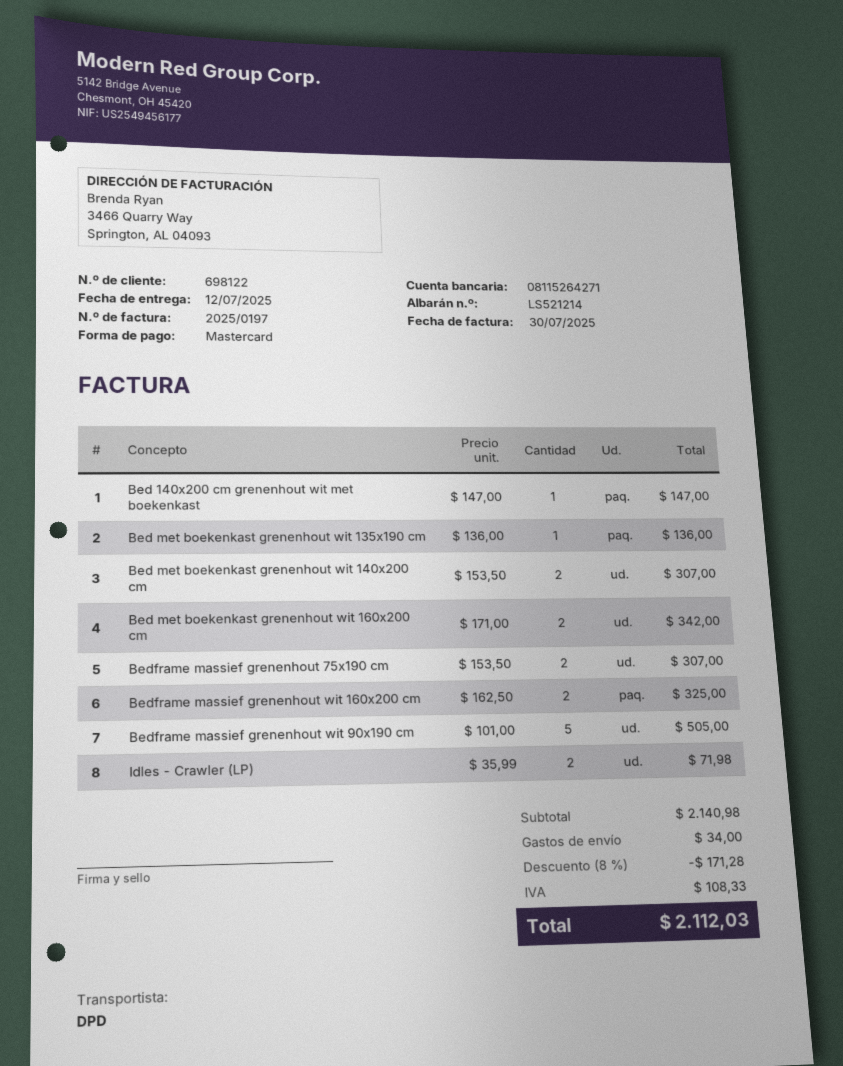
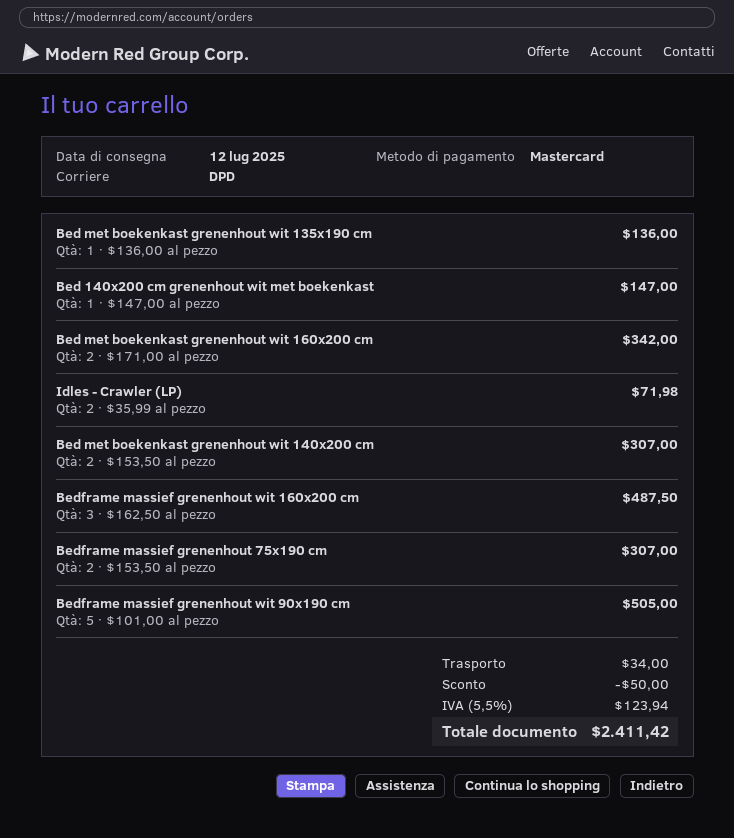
Bedframe massief grenenhout wit 160x200 cm: 2 x 162.50 = 325.00 -> 3 x 162.50 = 487.50
discount: 171.28 -> 50.00
tax: 108.33 -> 123.94
total: 2112.03 -> 2411.42

